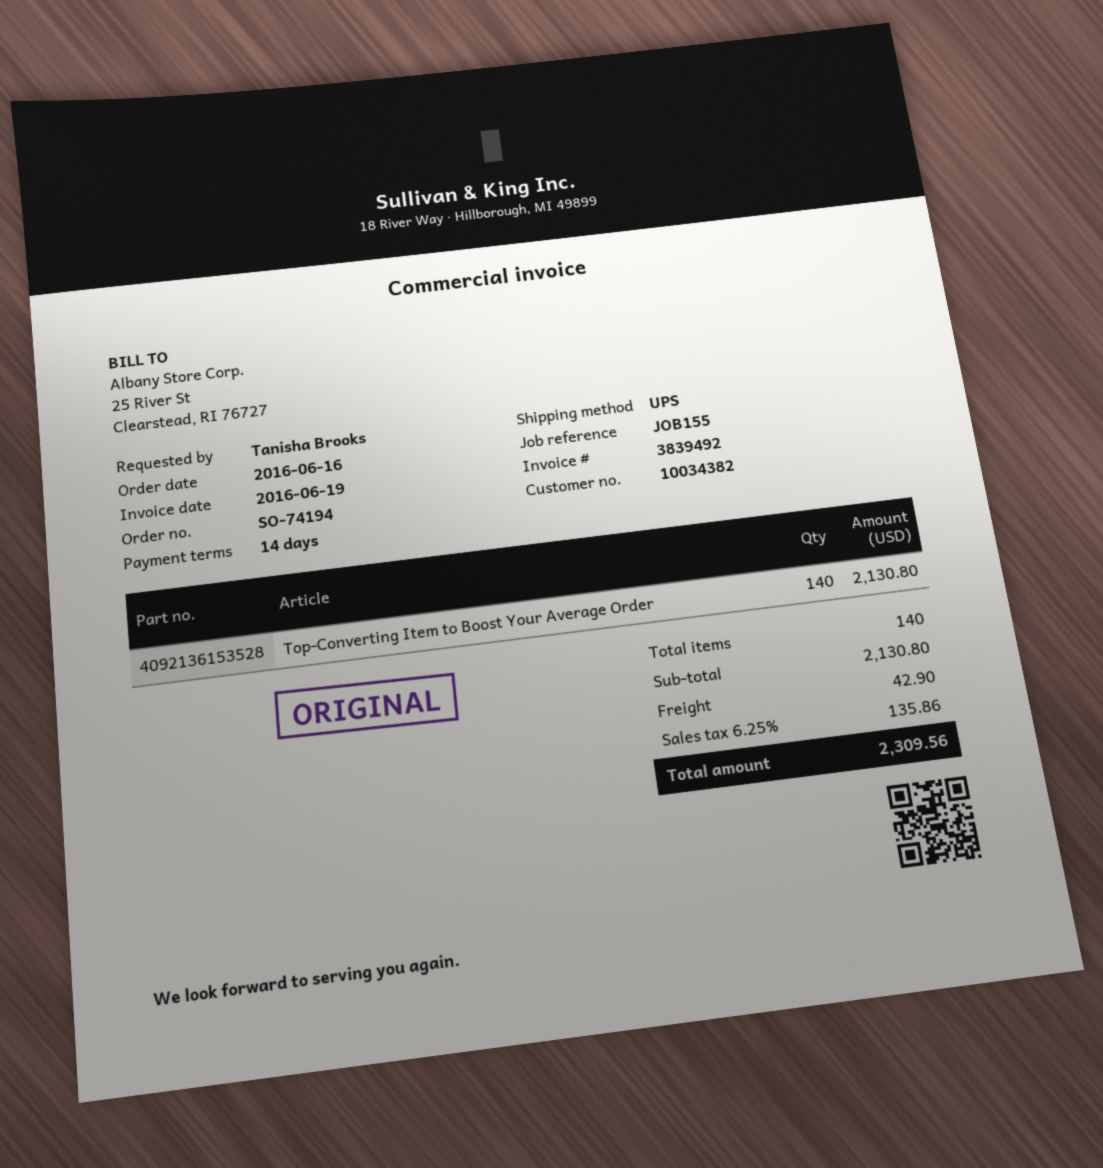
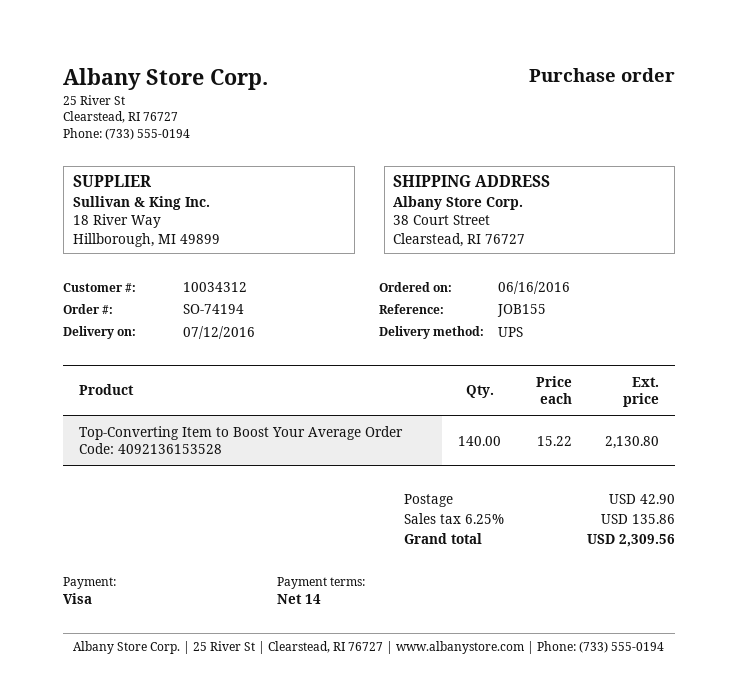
customer number: 10034382 -> 10034312

